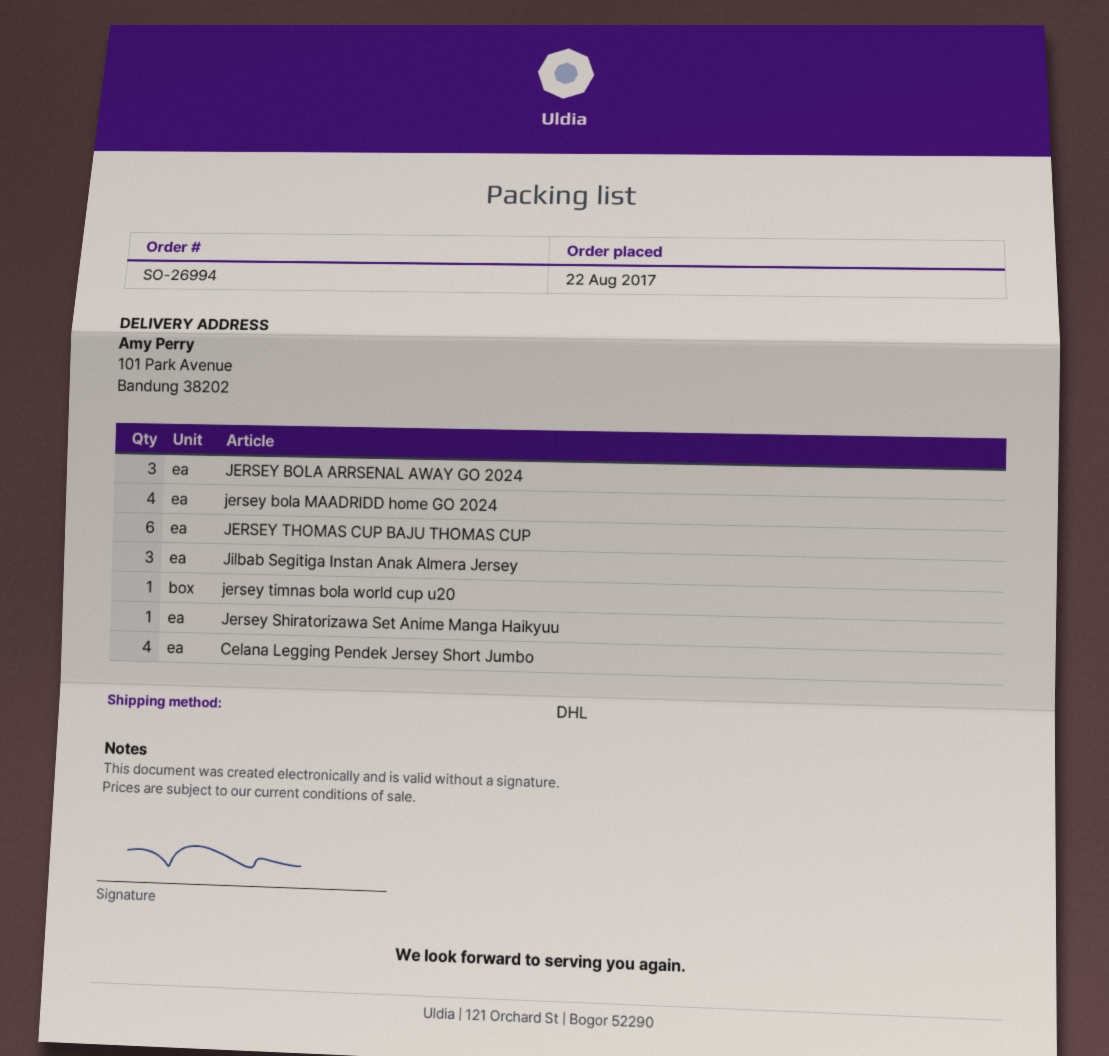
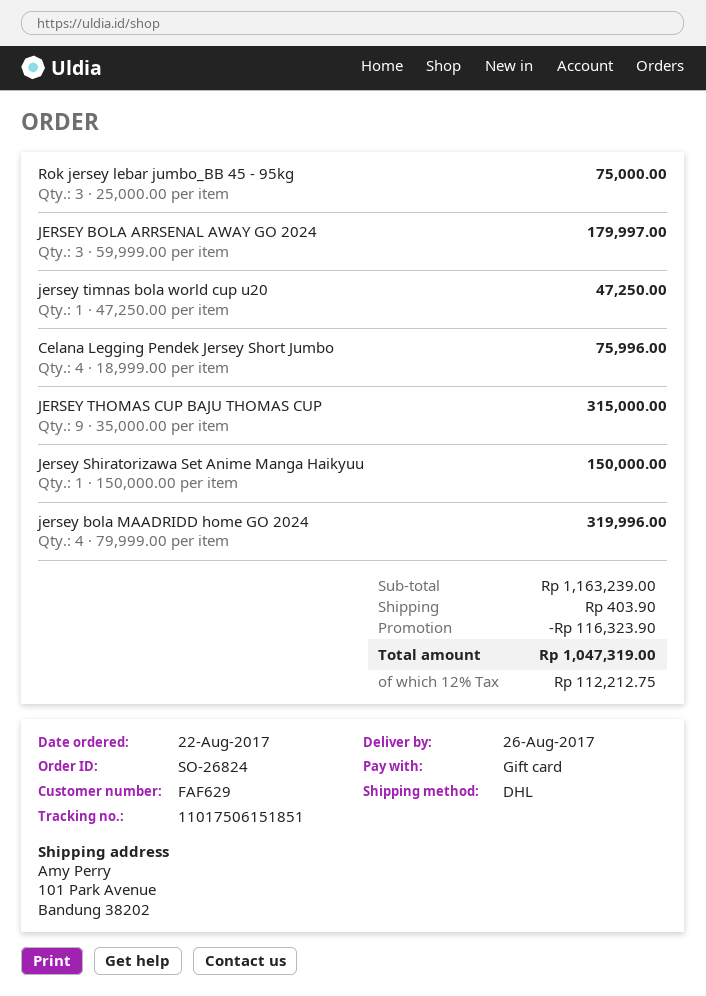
order number: SO-26994 -> SO-26824
JERSEY THOMAS CUP BAJU THOMAS CUP: 6 -> 9
Jilbab Segitiga Instan Anak Almera Jersey: 3 -> none
Rok jersey lebar jumbo_BB 45 - 95kg: none -> 3

